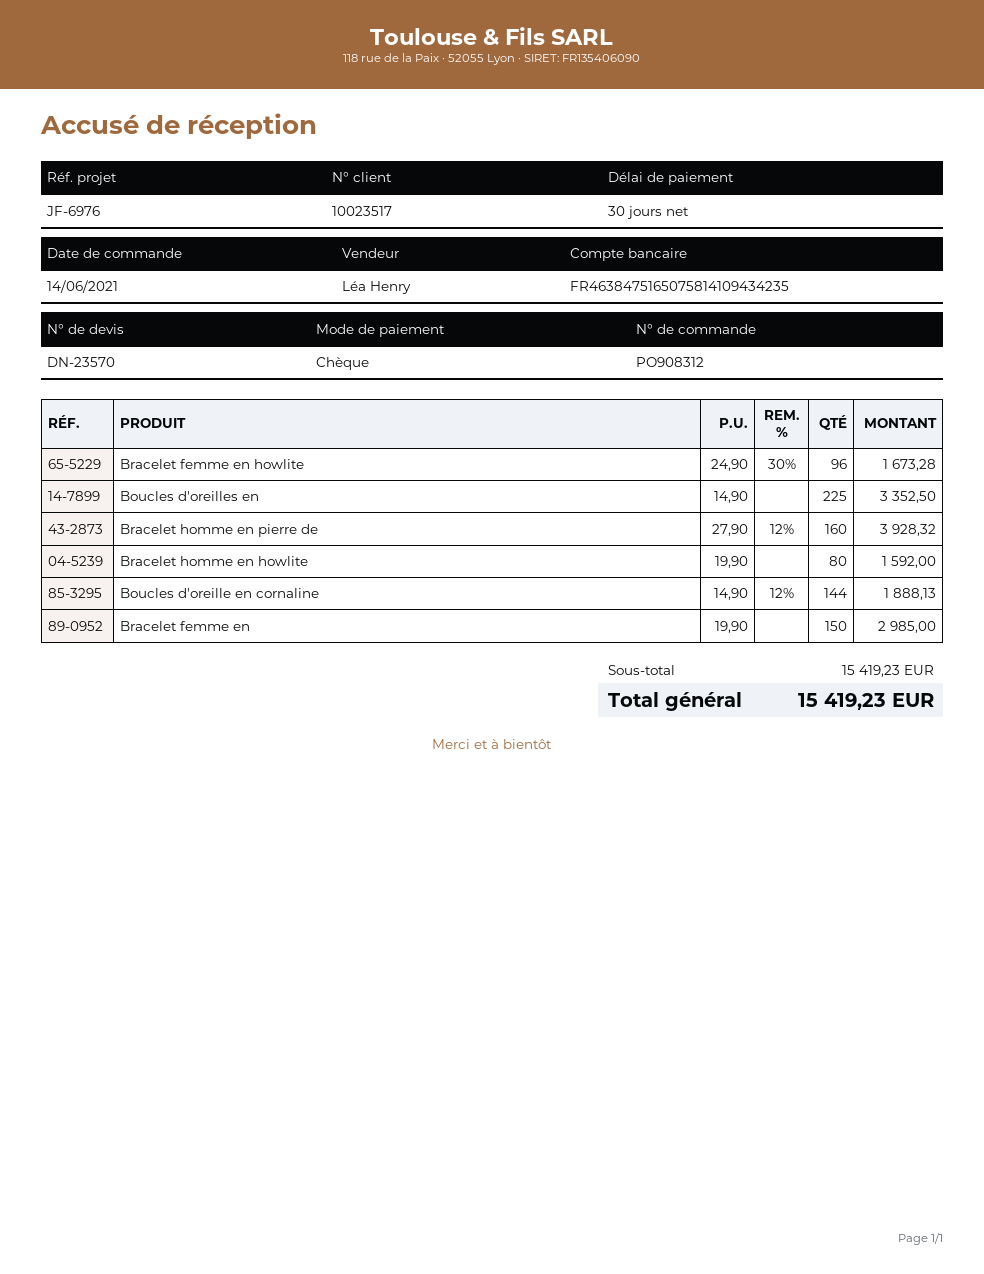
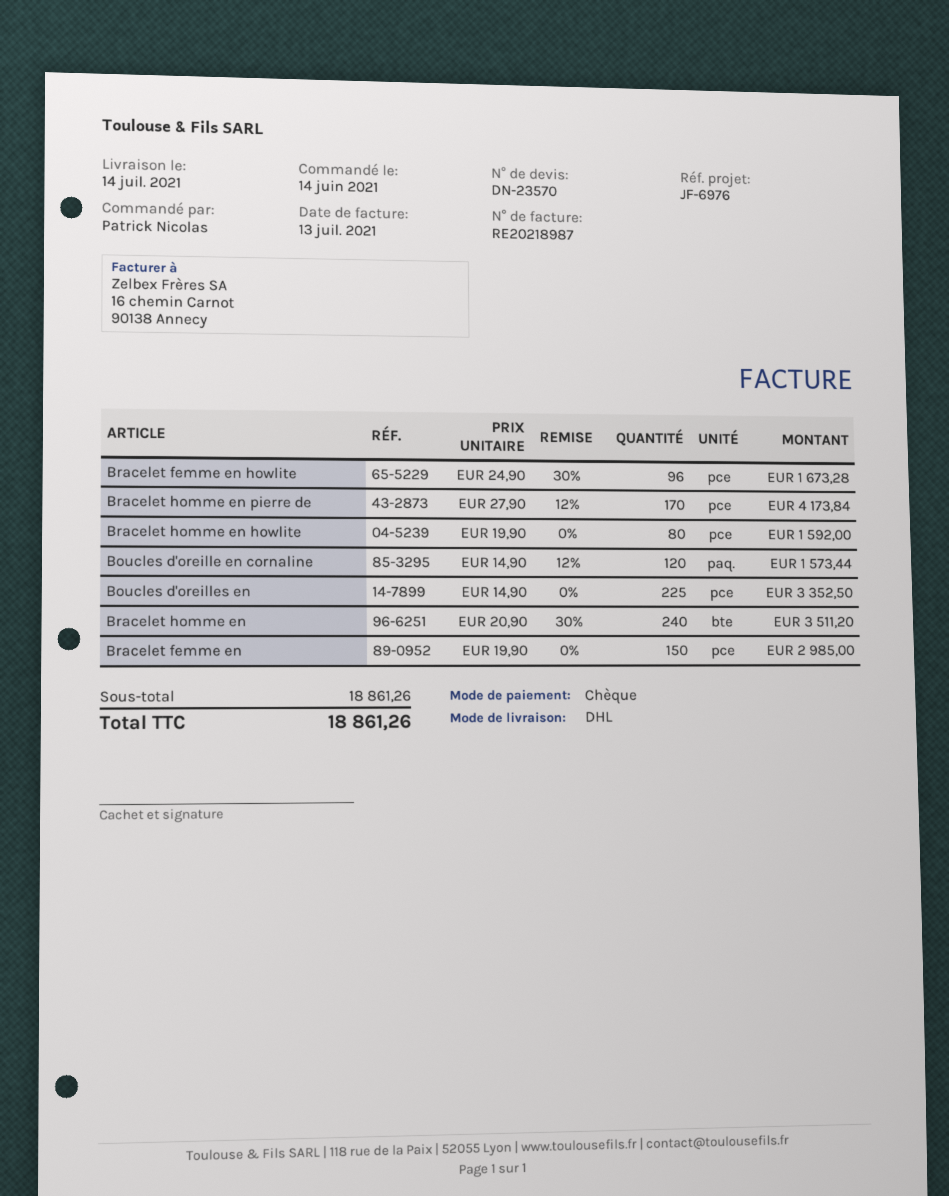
Bracelet homme en pierre de: 160 x 27.90 - 12% = 3928.32 -> 170 x 27.90 - 12% = 4173.84
Boucles d'oreille en cornaline: 144 x 14.90 - 12% = 1888.13 -> 120 x 14.90 - 12% = 1573.44
Bracelet homme en: none -> 240 x 20.90 - 30% = 3511.20
subtotal: 15419.23 -> 18861.26
total: 15419.23 -> 18861.26

